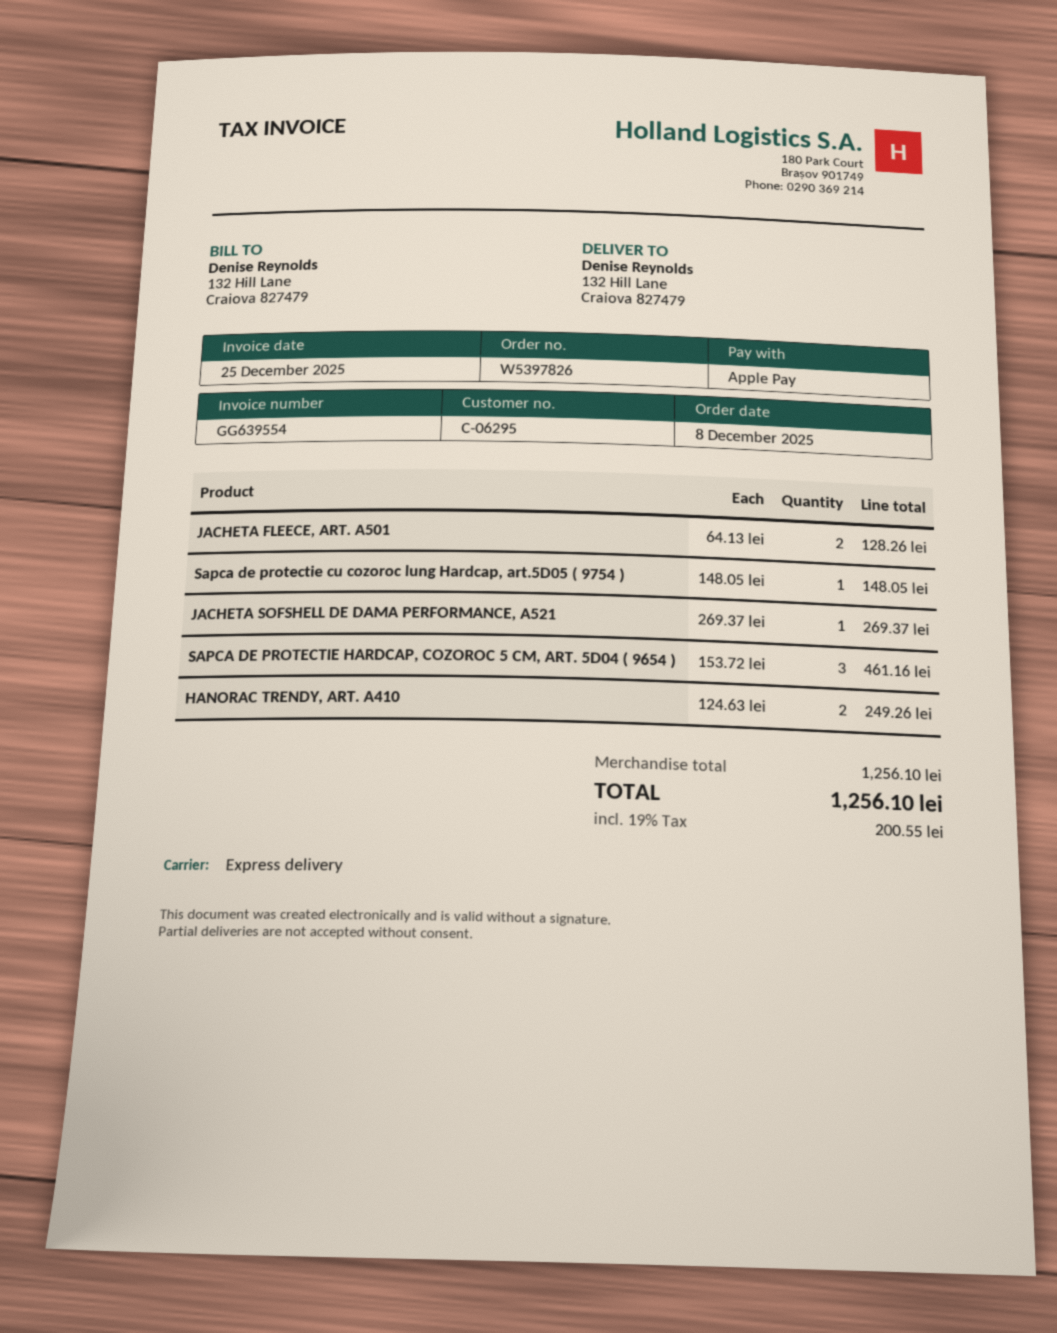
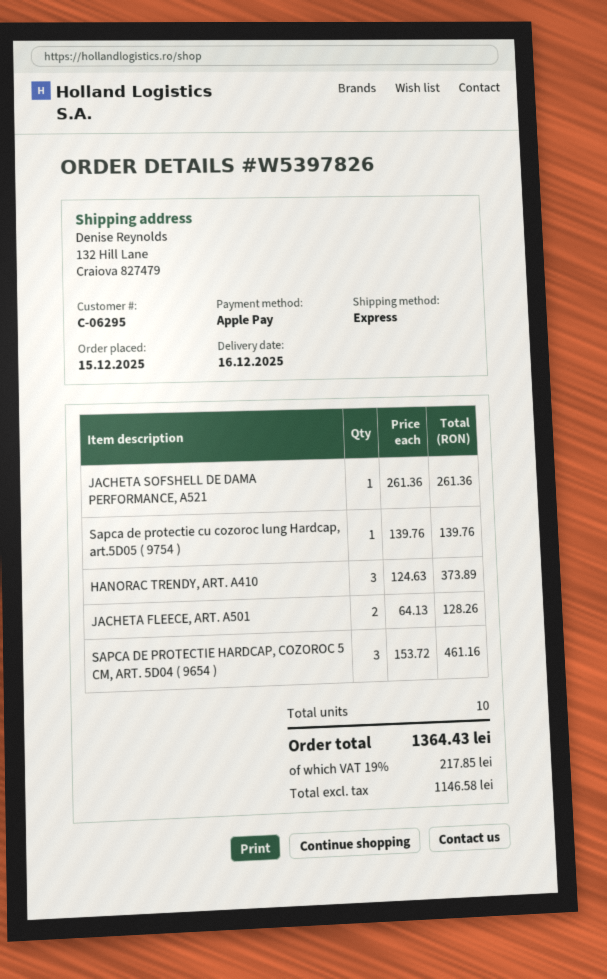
order date: 2025-12-08 -> 2025-12-15
Sapca de protectie cu cozoroc lung Hardcap, art.5D05 ( 9754 ): 1 x 148.05 = 148.05 -> 1 x 139.76 = 139.76
JACHETA SOFSHELL DE DAMA PERFORMANCE, A521: 1 x 269.37 = 269.37 -> 1 x 261.36 = 261.36
HANORAC TRENDY, ART. A410: 2 x 124.63 = 249.26 -> 3 x 124.63 = 373.89
tax: 19% = 200.55 -> 19% = 217.85
total: 1256.10 -> 1364.43

